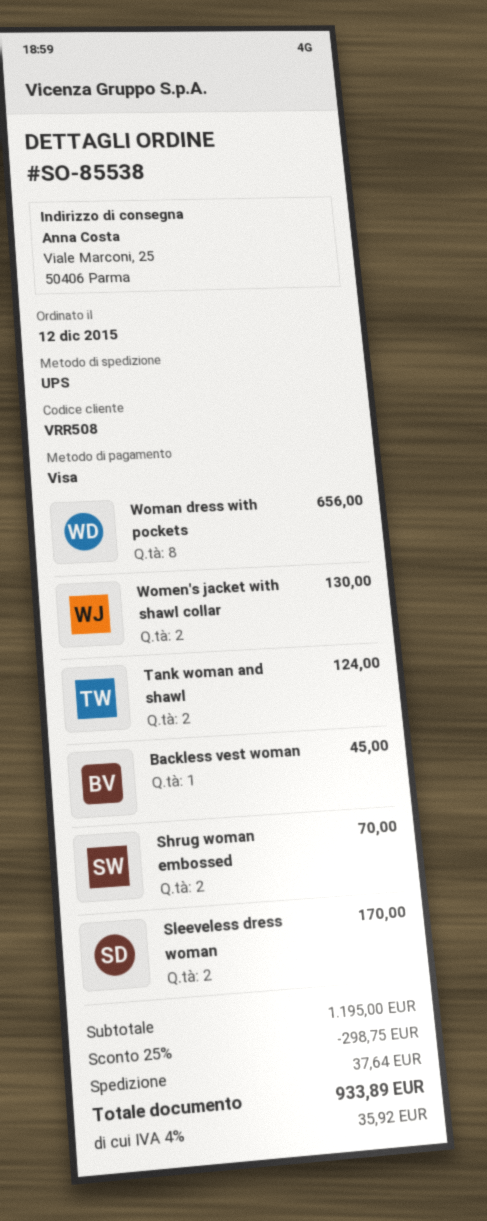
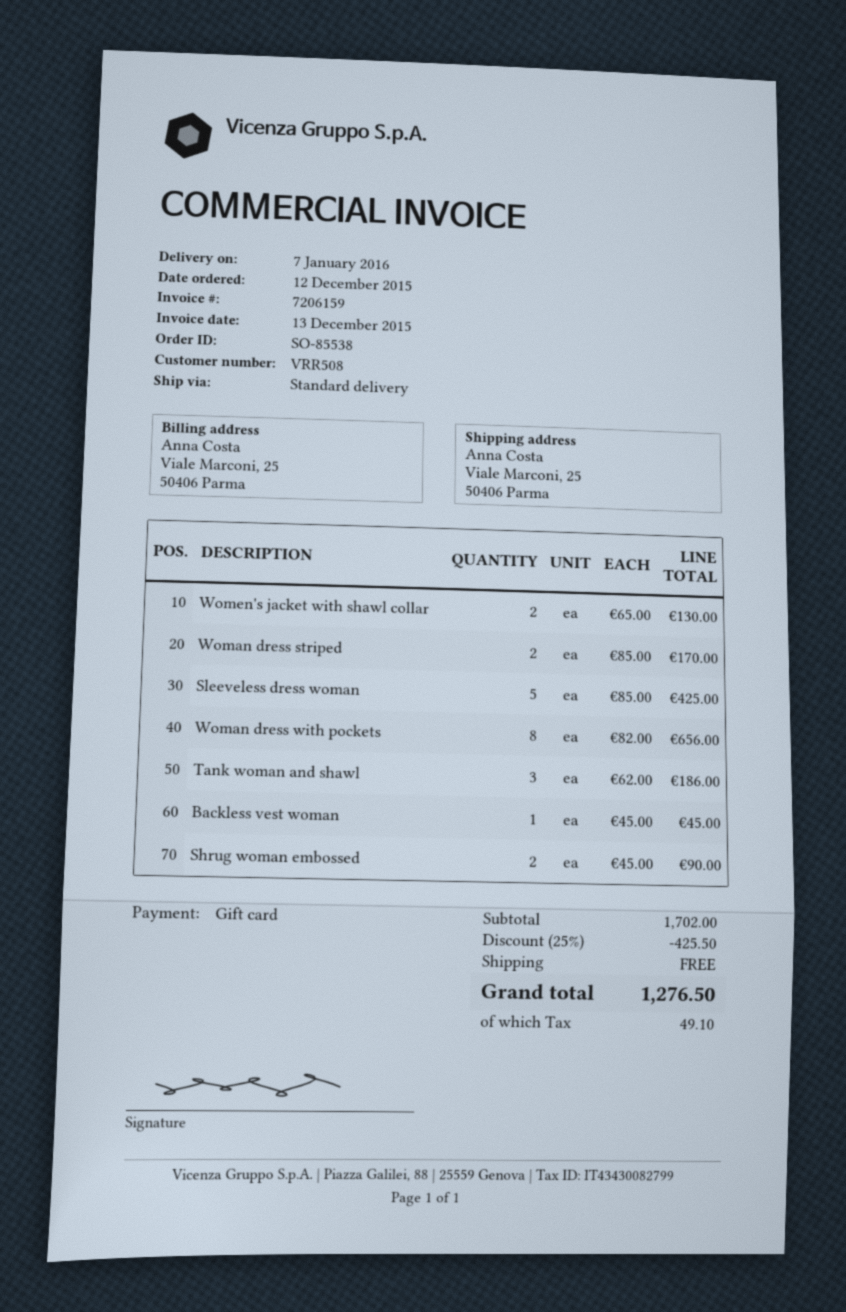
payment method: Visa -> gift card
shipping method: UPS -> standard
Tank woman and shawl: 2 for 124.00 -> 3 for 186.00
Shrug woman embossed: 2 for 70.00 -> 2 for 90.00
Sleeveless dress woman: 2 for 170.00 -> 5 for 425.00
Woman dress striped: none -> 2 for 170.00
subtotal: 1195.00 -> 1702.00
discount: 25% = 298.75 -> 25% = 425.50
shipping: 37.64 -> 0.00
tax: 35.92 -> 49.10
total: 933.89 -> 1276.50

